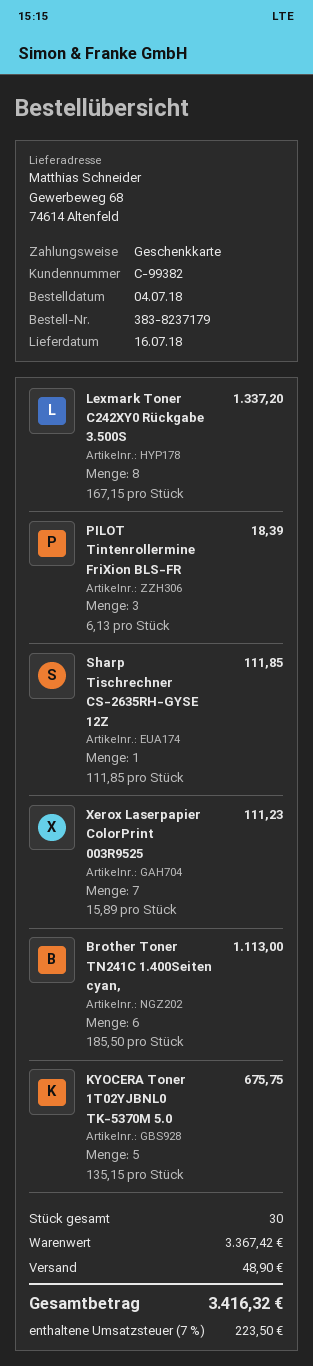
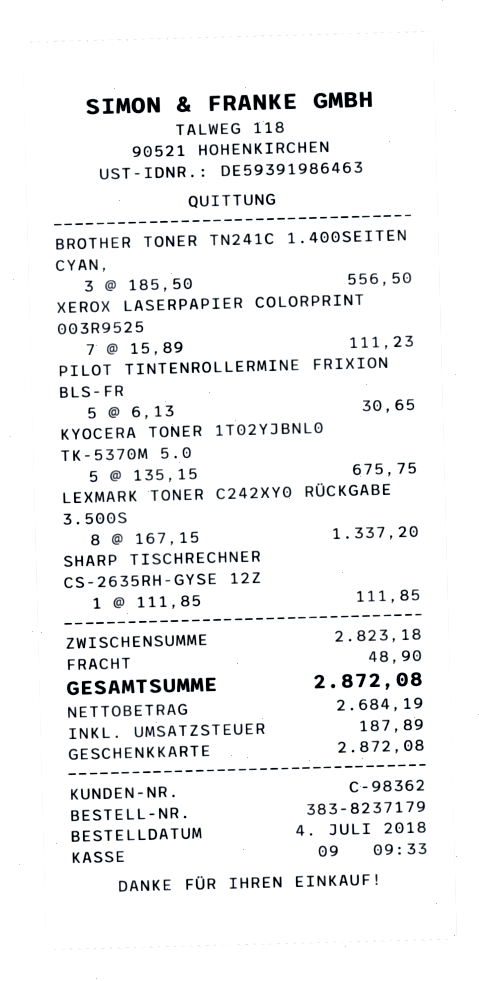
customer number: C-99382 -> C-98362
PILOT Tintenrollermine FriXion BLS-FR: 3 x 6.13 = 18.39 -> 5 x 6.13 = 30.65
Brother Toner TN241C 1.400Seiten cyan,: 6 x 185.50 = 1113.00 -> 3 x 185.50 = 556.50
subtotal: 3367.42 -> 2823.18
tax: 223.50 -> 187.89
total: 3416.32 -> 2872.08

